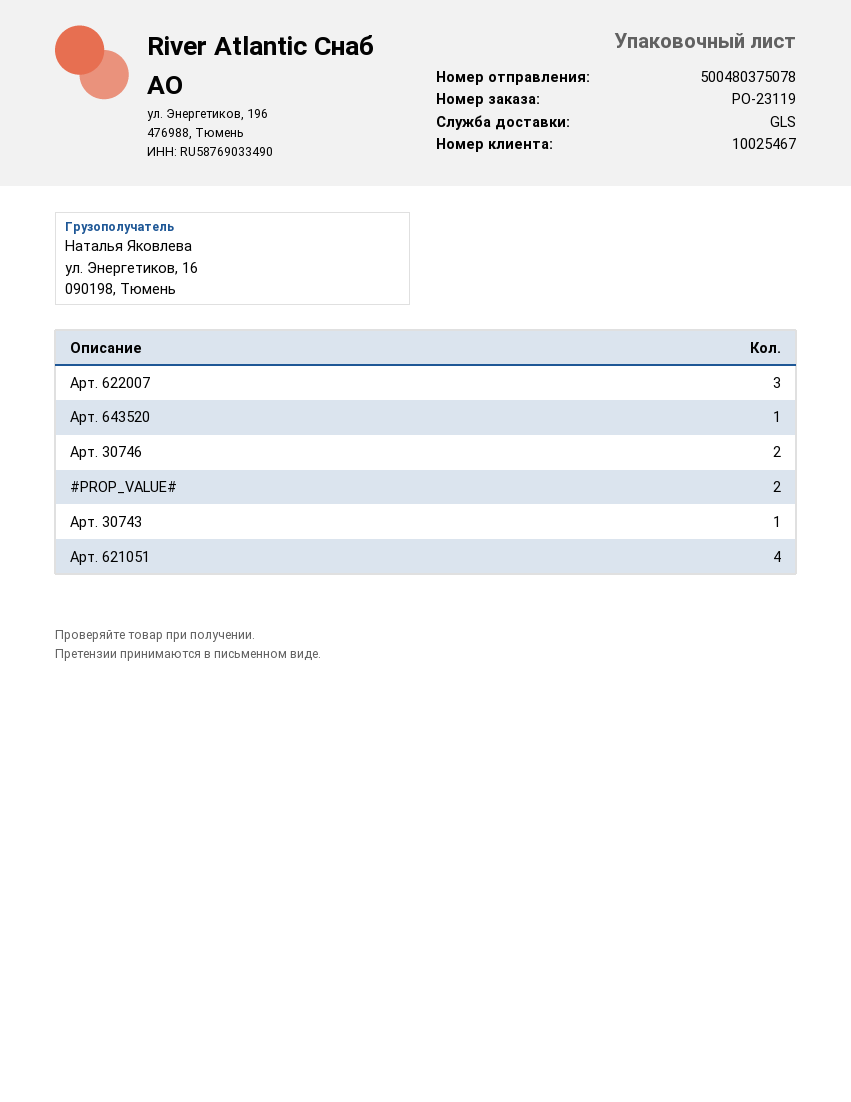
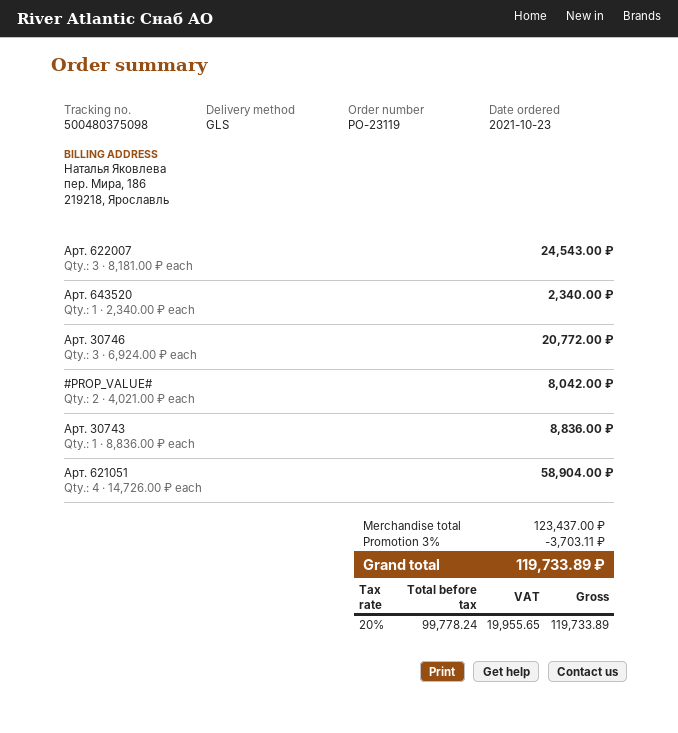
tracking number: 500480375078 -> 500480375098
Арт. 30746: 2 -> 3

